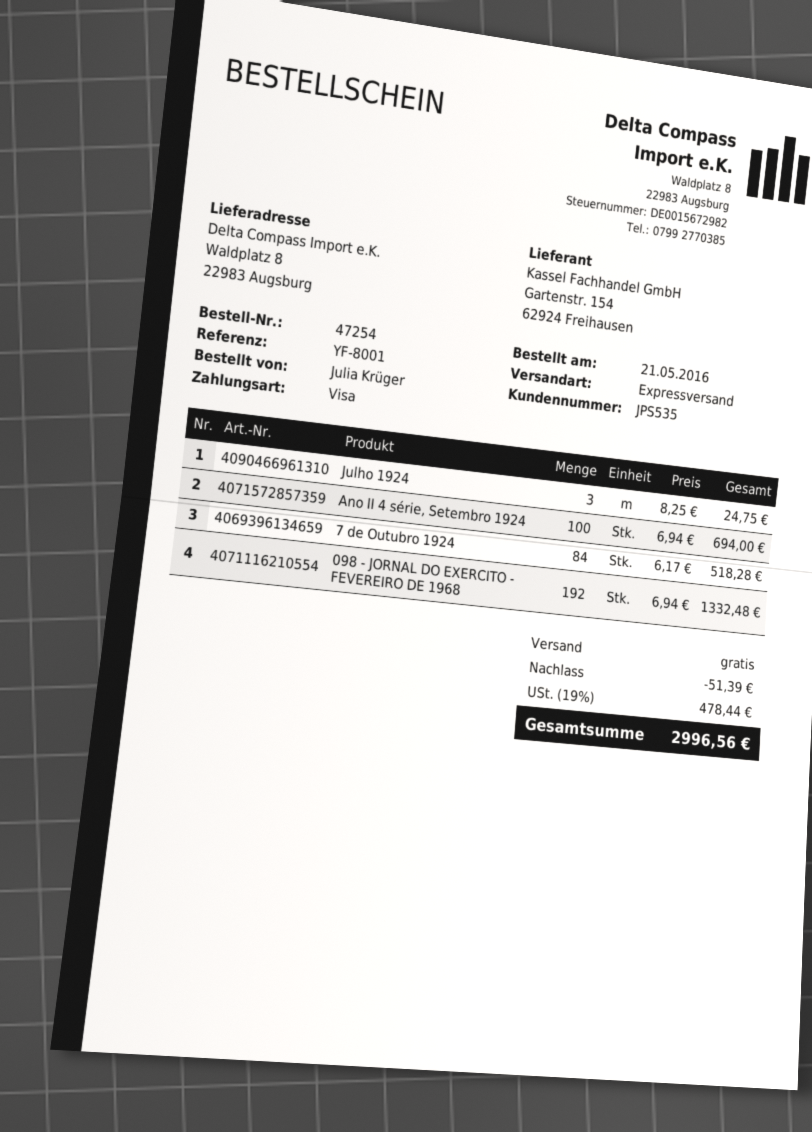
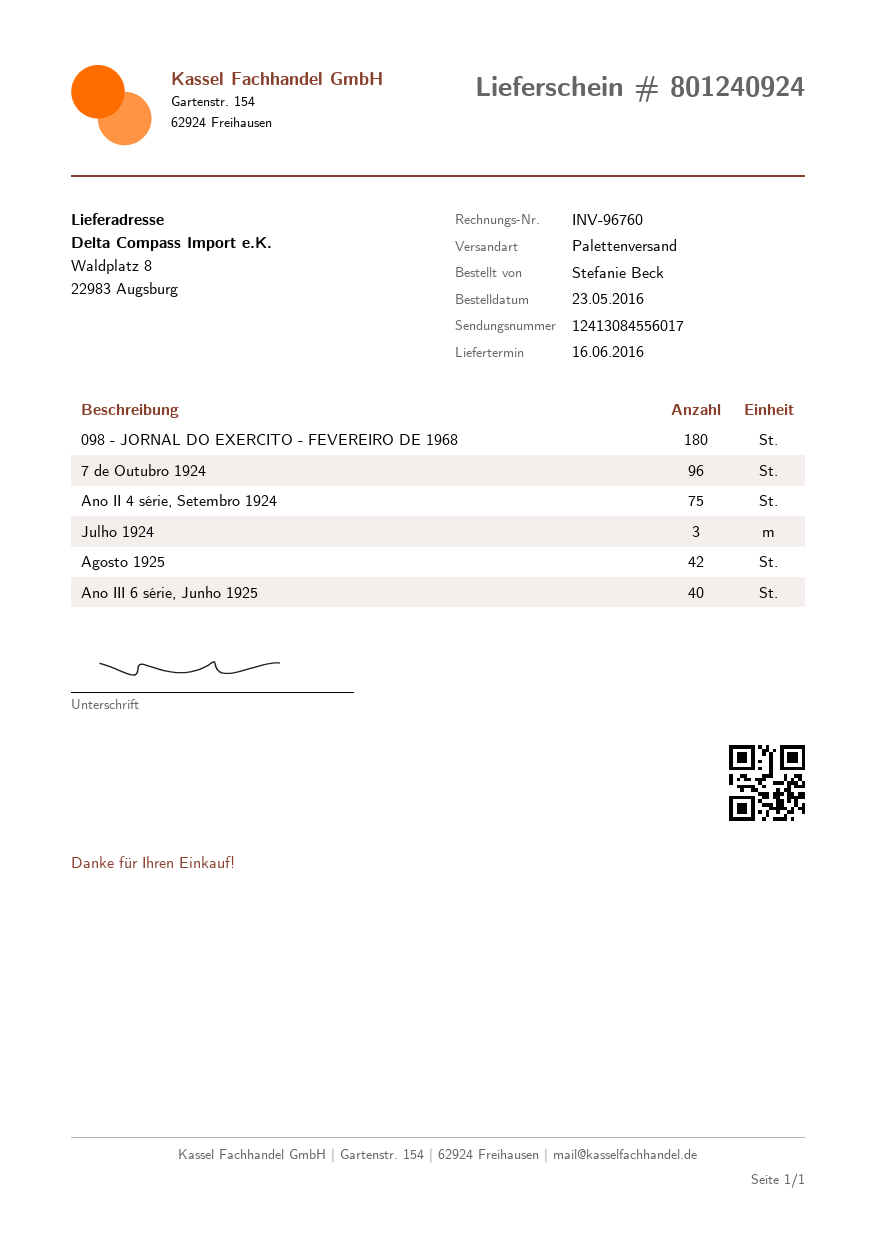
order date: 2016-05-21 -> 2016-05-23
ordered by: Julia Krüger -> Stefanie Beck
shipping method: express -> pallet freight
Ano II 4 série, Setembro 1924: 100 -> 75
7 de Outubro 1924: 84 -> 96
098 - JORNAL DO EXERCITO - FEVEREIRO DE 1968: 192 -> 180
Agosto 1925: none -> 42
Ano III 6 série, Junho 1925: none -> 40

